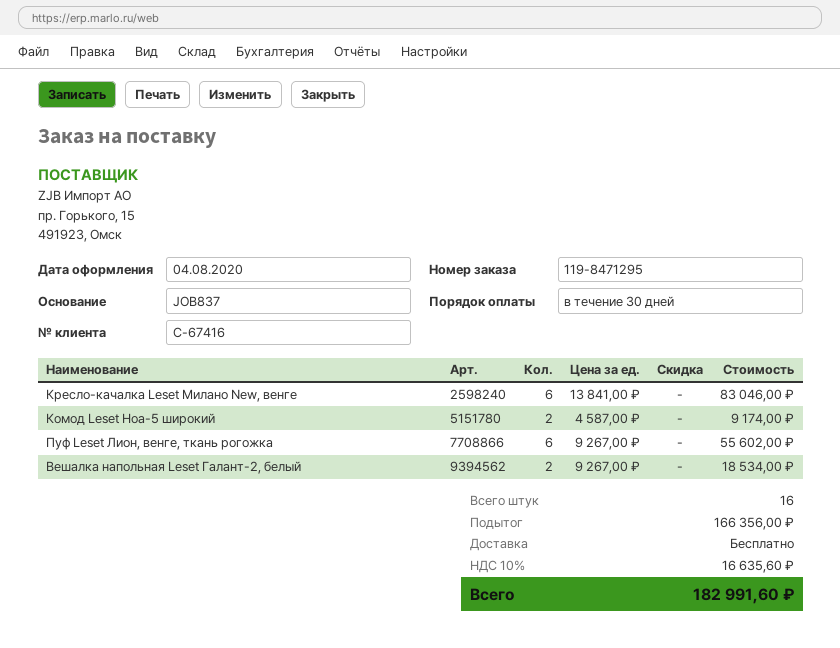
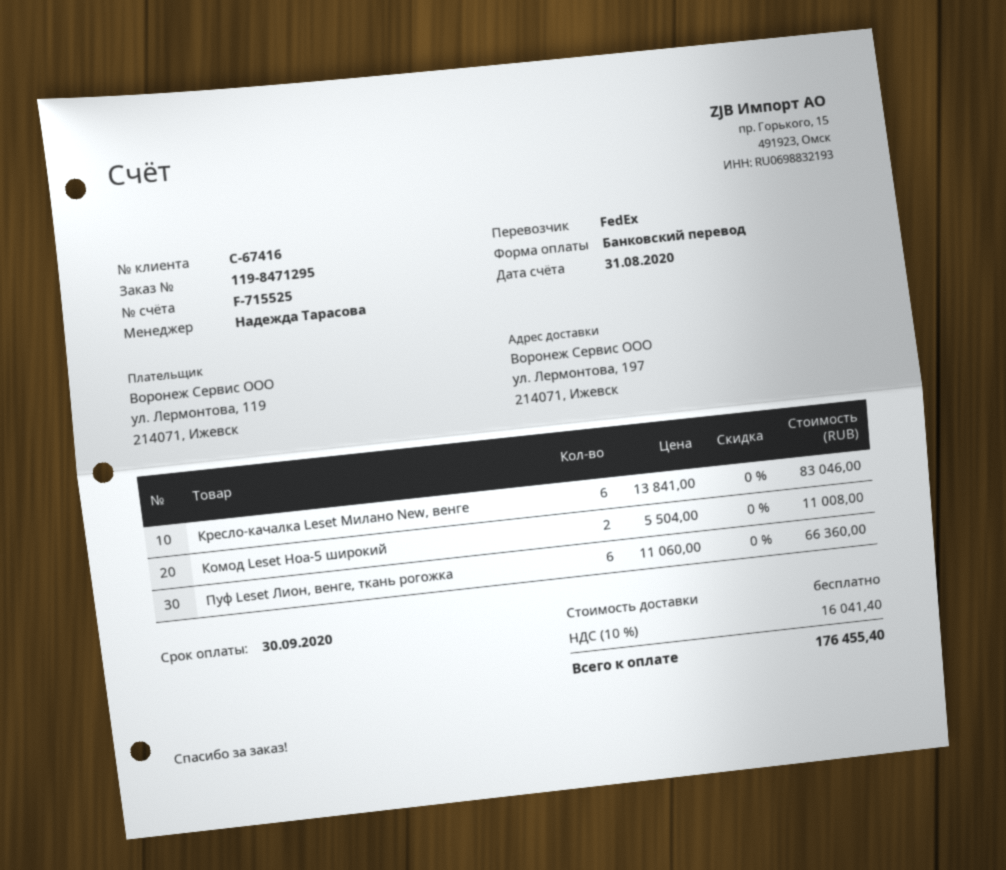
Комод Leset Ноа-5 широкий: 2 x 4587.00 = 9174.00 -> 2 x 5504.00 = 11008.00
Пуф Leset Лион, венге, ткань рогожка: 6 x 9267.00 = 55602.00 -> 6 x 11060.00 = 66360.00
Вешалка напольная Leset Галант-2, белый: 2 x 9267.00 = 18534.00 -> none
tax: 10% = 16635.60 -> 10% = 16041.40
total: 182991.60 -> 176455.40

